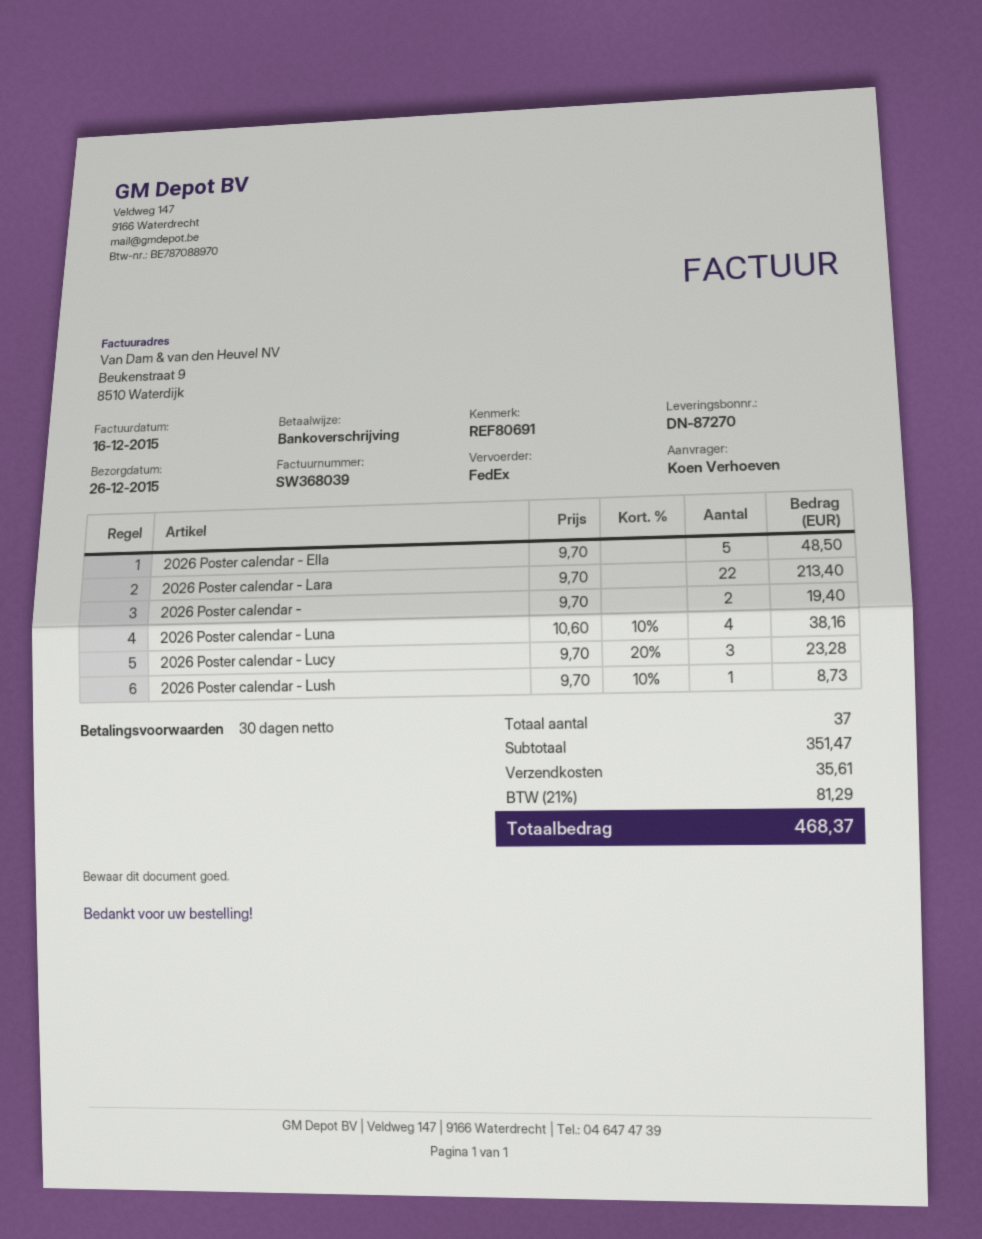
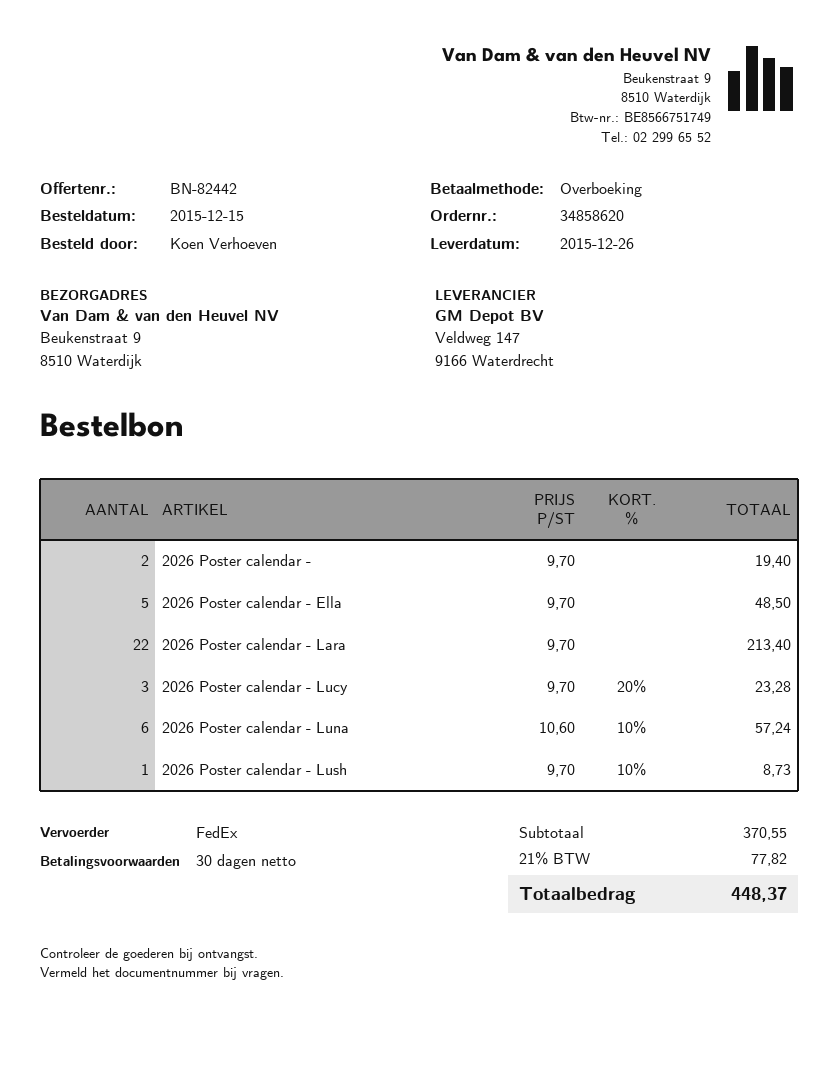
2026 Poster calendar - Luna: 4 x 10.60 - 10% = 38.16 -> 6 x 10.60 - 10% = 57.24
subtotal: 351.47 -> 370.55
shipping: 35.61 -> none
tax: 21% = 81.29 -> 21% = 77.82
total: 468.37 -> 448.37

